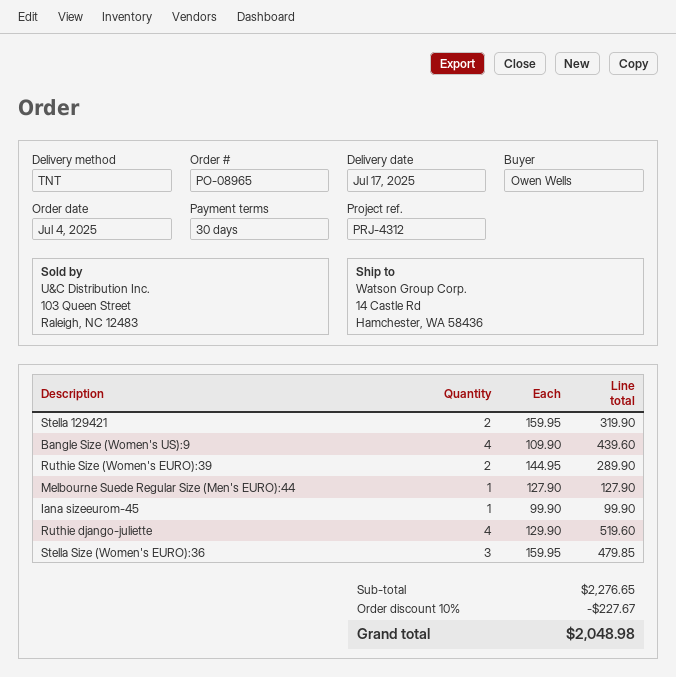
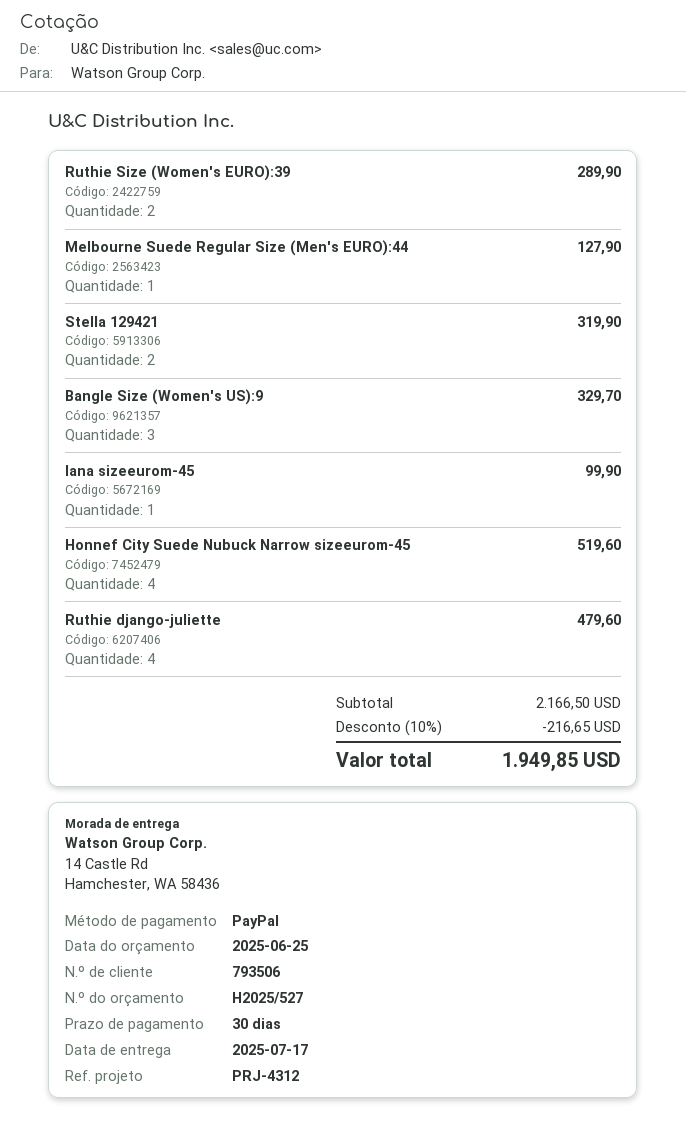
Bangle Size (Women's US):9: 4 for 439.60 -> 3 for 329.70
Ruthie django-juliette: 4 for 519.60 -> 4 for 479.60
Stella Size (Women's EURO):36: 3 for 479.85 -> none
Honnef City Suede Nubuck Narrow sizeeurom-45: none -> 4 for 519.60
subtotal: 2276.65 -> 2166.50
discount: 10% = 227.67 -> 10% = 216.65
total: 2048.98 -> 1949.85

